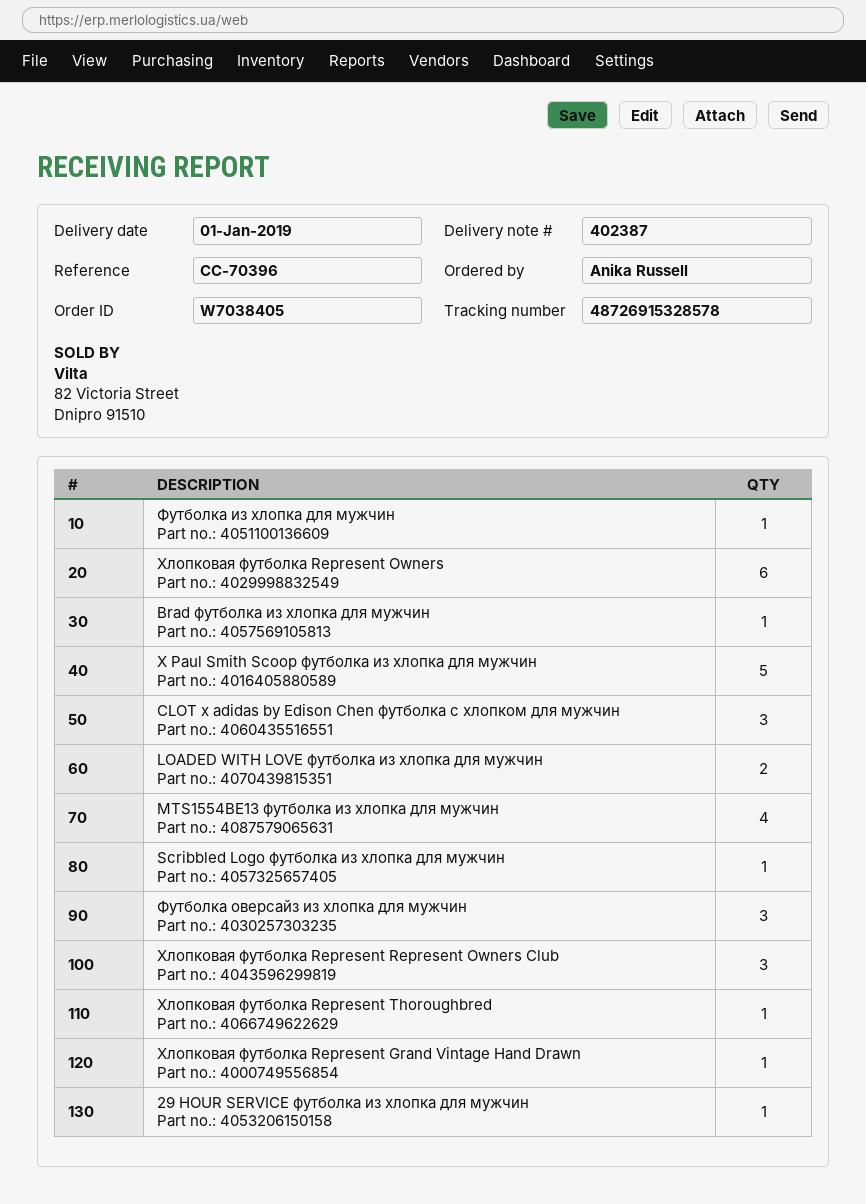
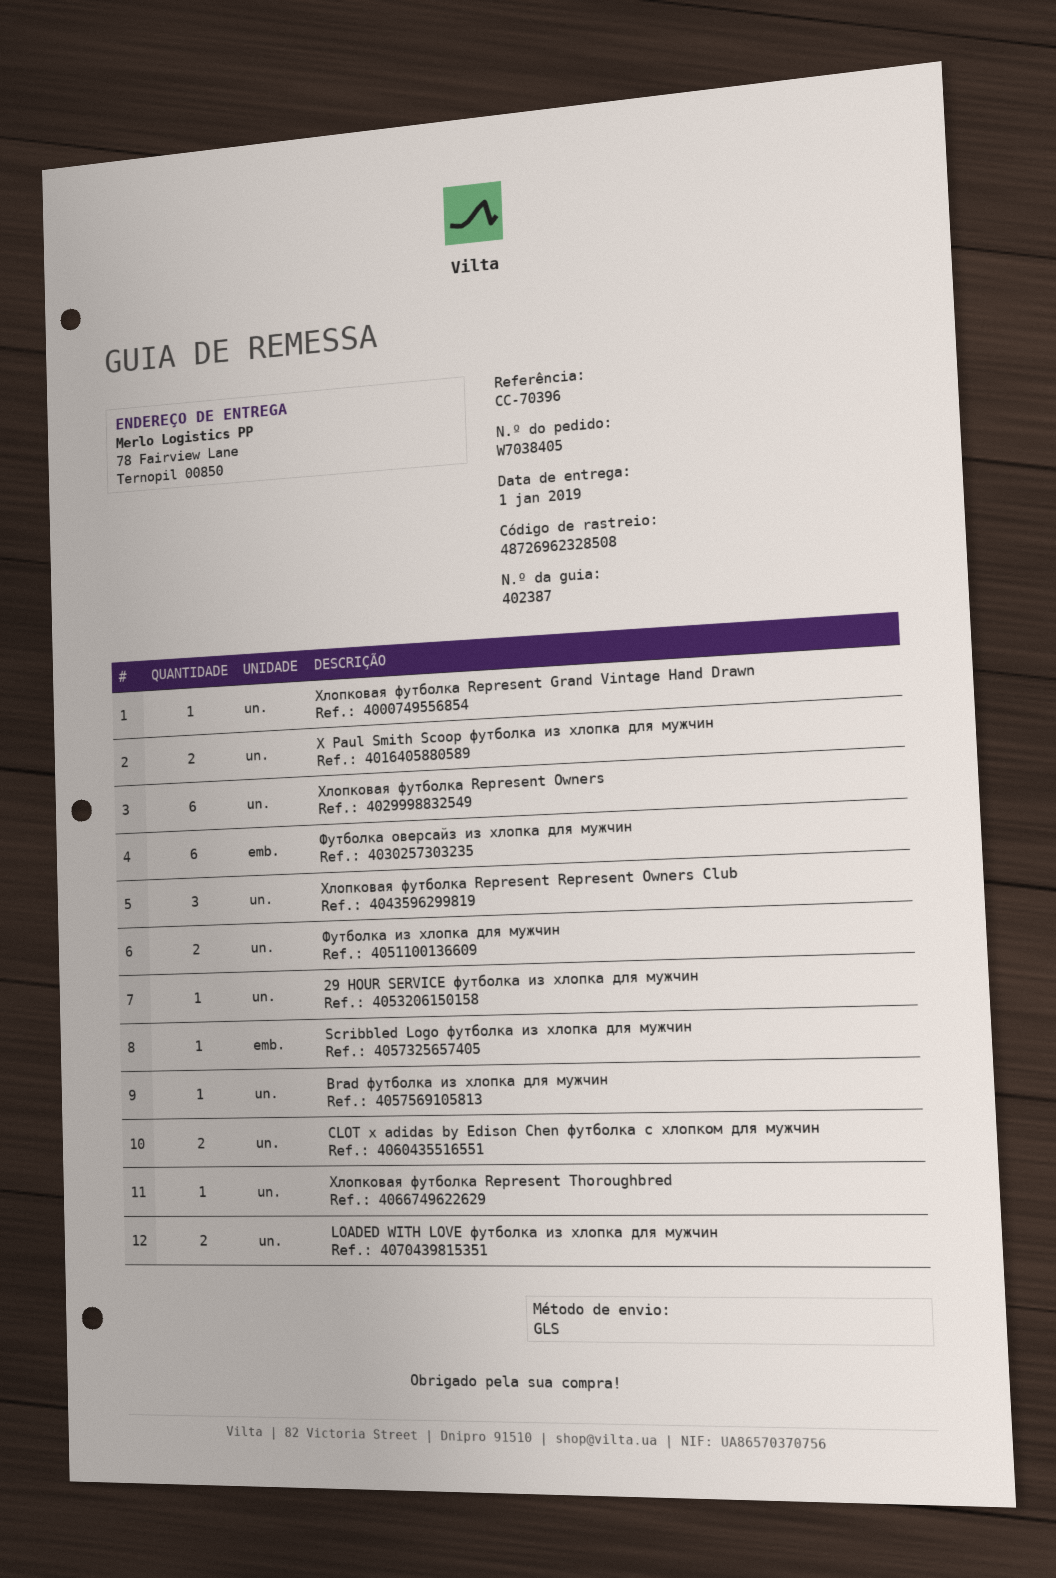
tracking number: 48726915328578 -> 48726962328508
Футболка из хлопка для мужчин: 1 -> 2
X Paul Smith Scoop футболка из хлопка для мужчин: 5 -> 2
CLOT x adidas by Edison Chen футболка с хлопком для мужчин: 3 -> 2
MTS1554BE13 футболка из хлопка для мужчин: 4 -> none
Футболка оверсайз из хлопка для мужчин: 3 -> 6

